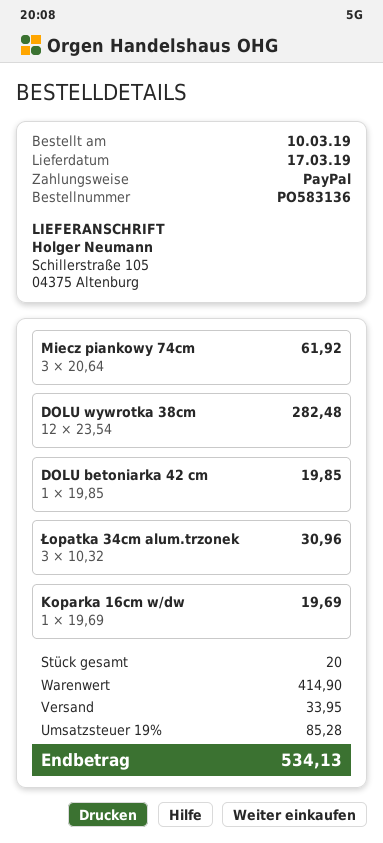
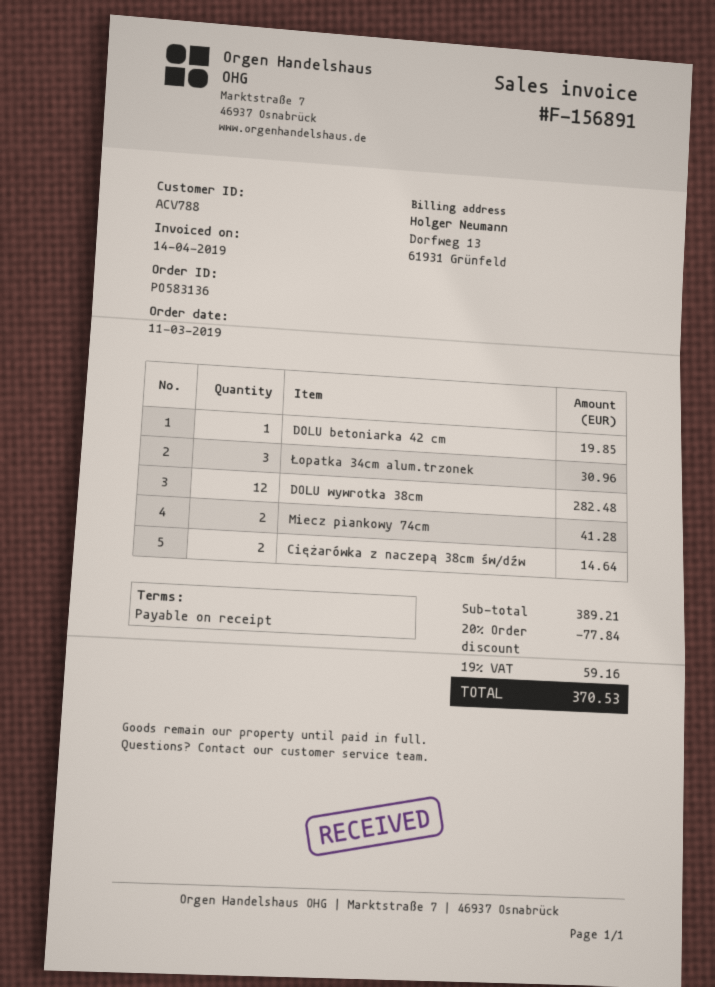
order date: 2019-03-10 -> 2019-03-11
Miecz piankowy 74cm: 3 for 61.92 -> 2 for 41.28
Koparka 16cm w/dw: 1 for 19.69 -> none
Ciężarówka z naczepą 38cm św/dźw: none -> 2 for 14.64
subtotal: 414.90 -> 389.21
discount: none -> 20% = 77.84
shipping: 33.95 -> none
tax: 19% = 85.28 -> 19% = 59.16
total: 534.13 -> 370.53

